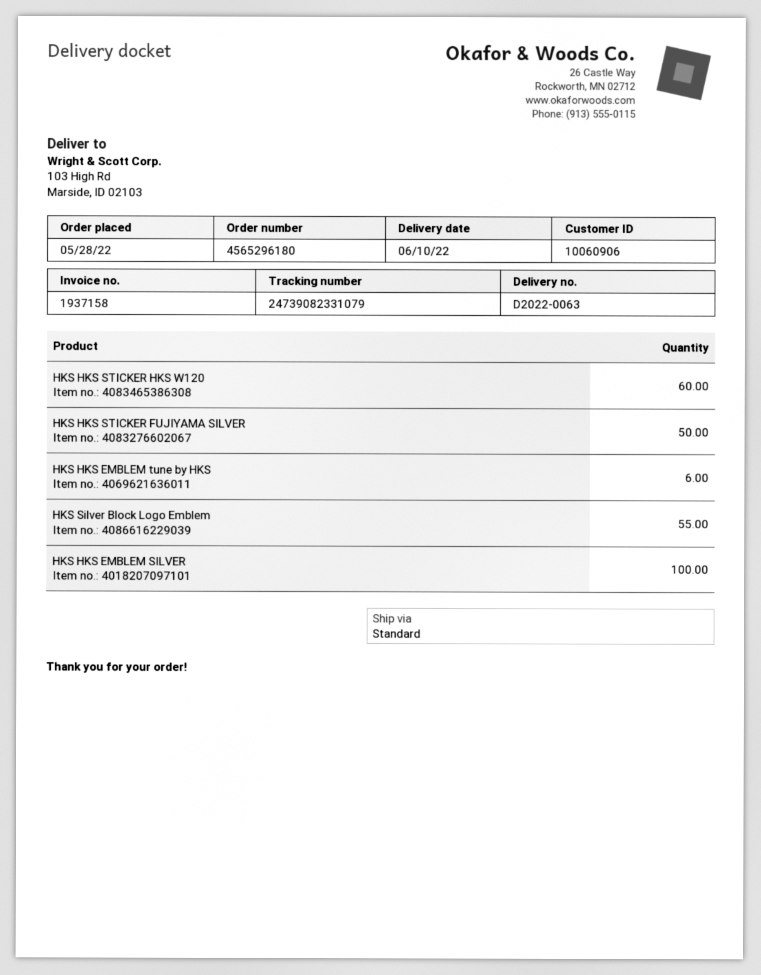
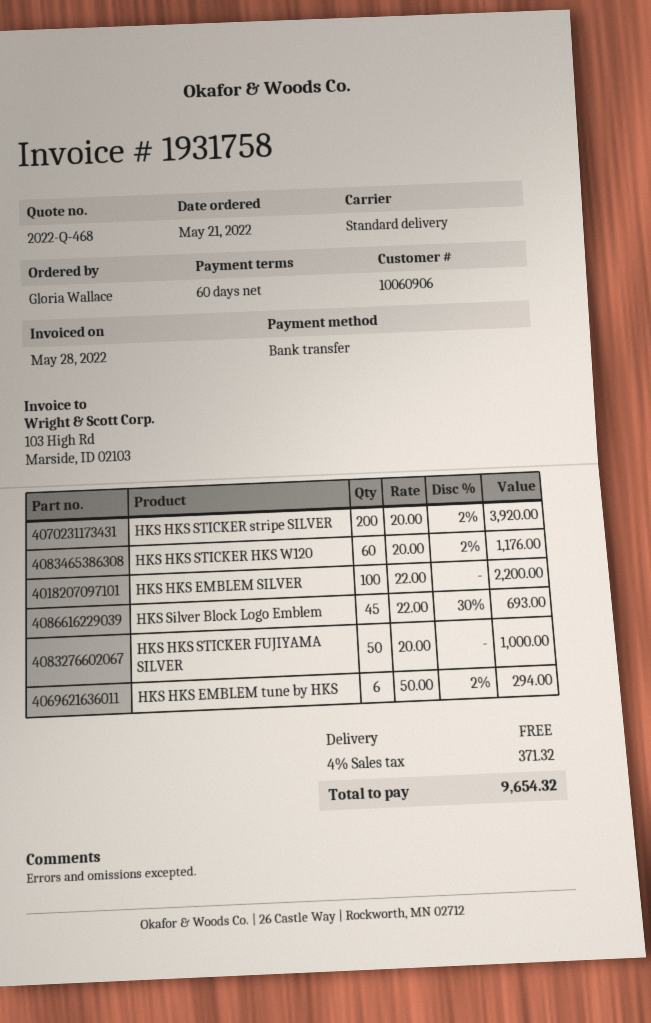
order date: 2022-05-28 -> 2022-05-21
invoice number: 1937158 -> 1931758
HKS Silver Block Logo Emblem: 55 -> 45
HKS HKS STICKER stripe SILVER: none -> 200

